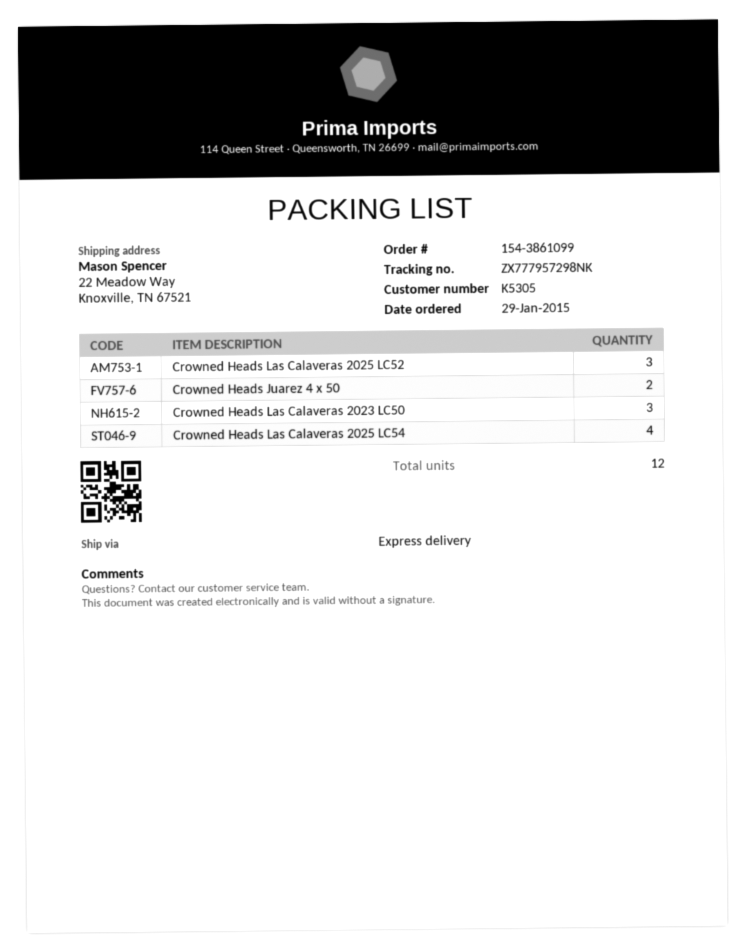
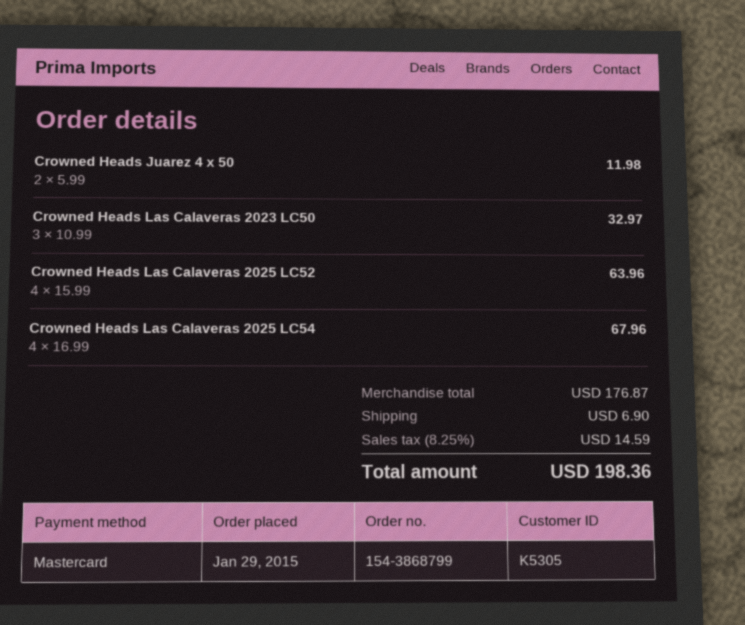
order number: 154-3861099 -> 154-3868799
Crowned Heads Las Calaveras 2025 LC52: 3 -> 4

